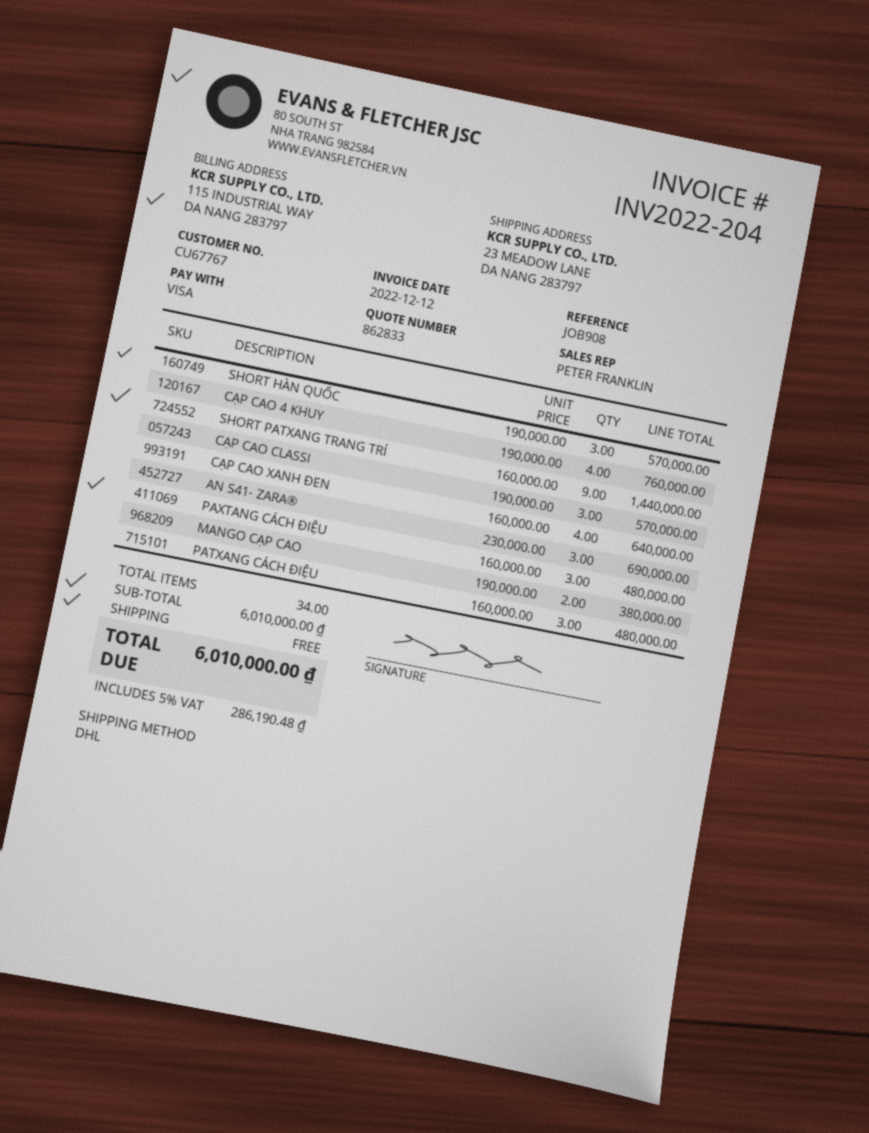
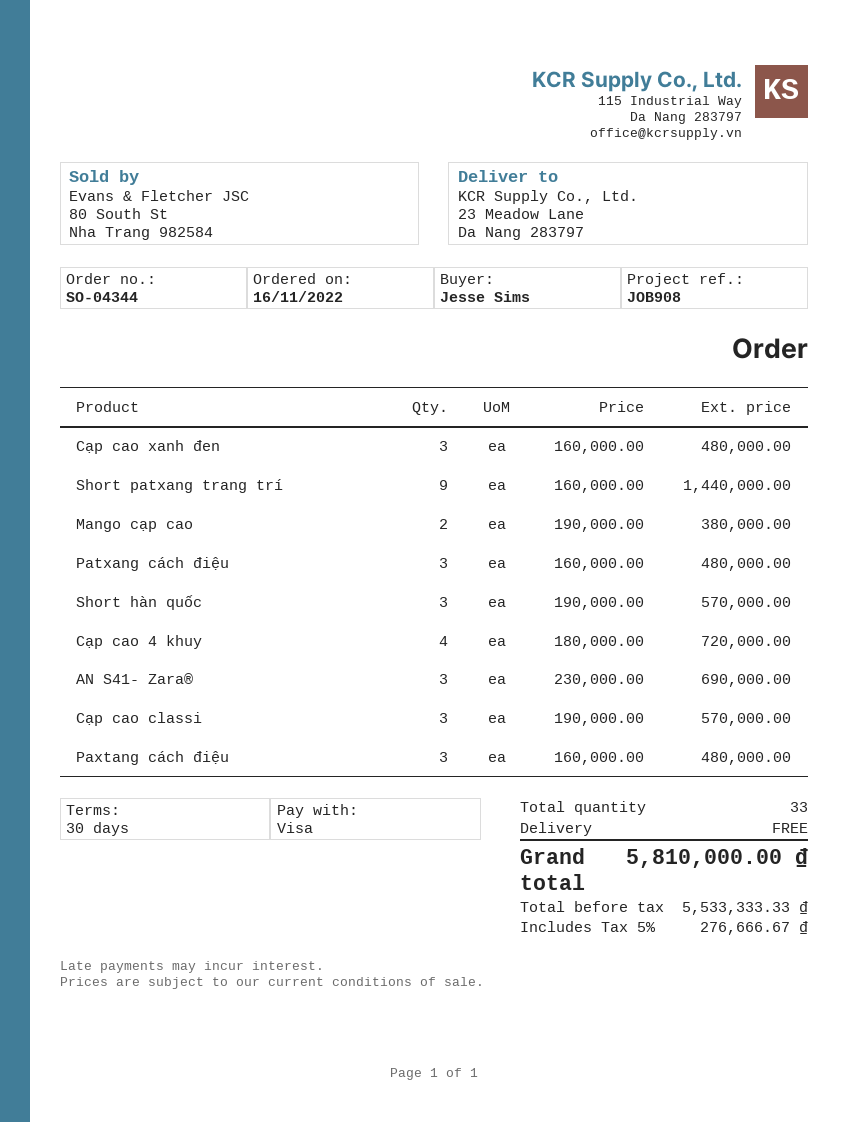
CẠP CAO 4 KHUY: 4 x 190000.00 = 760000.00 -> 4 x 180000.00 = 720000.00
CẠP CAO XANH ĐEN: 4 x 160000.00 = 640000.00 -> 3 x 160000.00 = 480000.00
total quantity: 34 -> 33
tax: 5% = 286190.48 -> 5% = 276666.67
total: 6010000.00 -> 5810000.00

